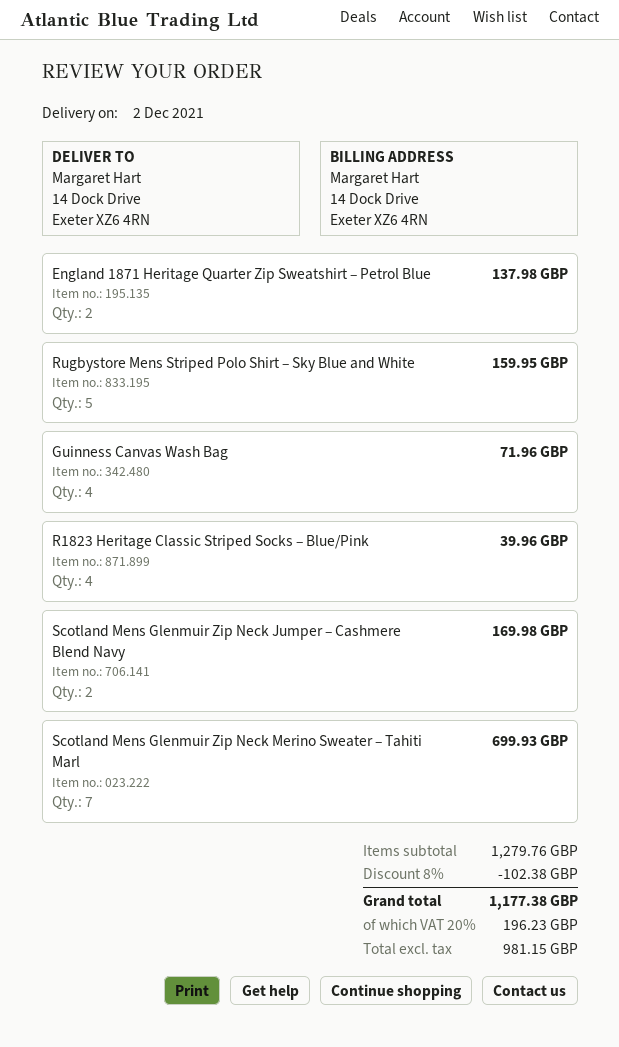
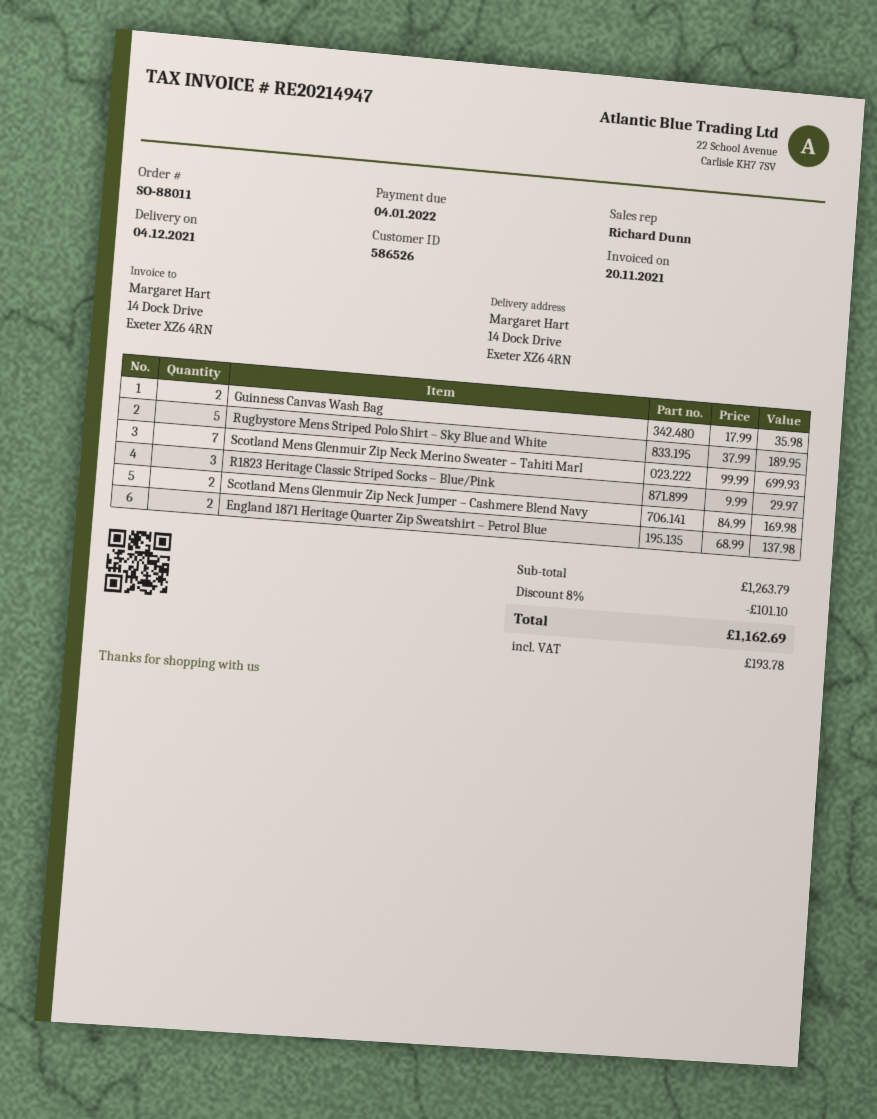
delivery date: 2021-12-02 -> 2021-12-04
Rugbystore Mens Striped Polo Shirt – Sky Blue and White: 5 for 159.95 -> 5 for 189.95
Guinness Canvas Wash Bag: 4 for 71.96 -> 2 for 35.98
R1823 Heritage Classic Striped Socks – Blue/Pink: 4 for 39.96 -> 3 for 29.97
subtotal: 1279.76 -> 1263.79
discount: 8% = 102.38 -> 8% = 101.10
tax: 196.23 -> 193.78
total: 1177.38 -> 1162.69

